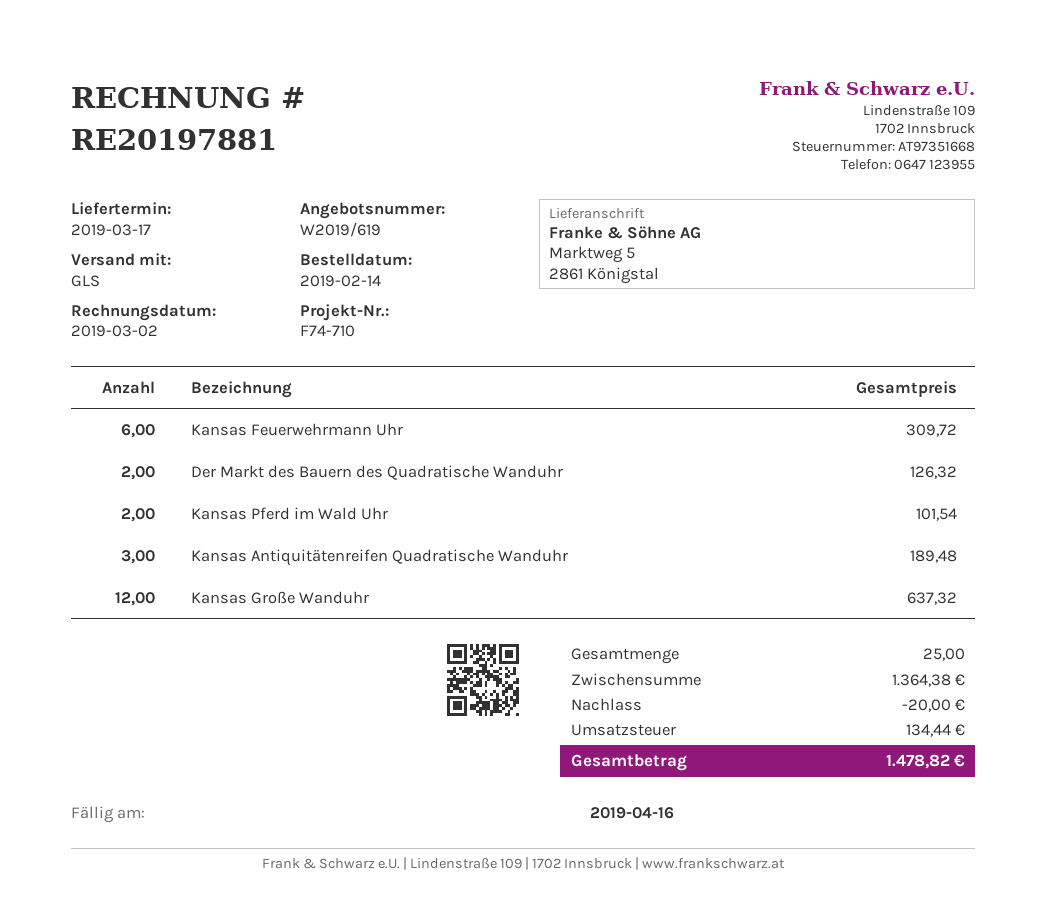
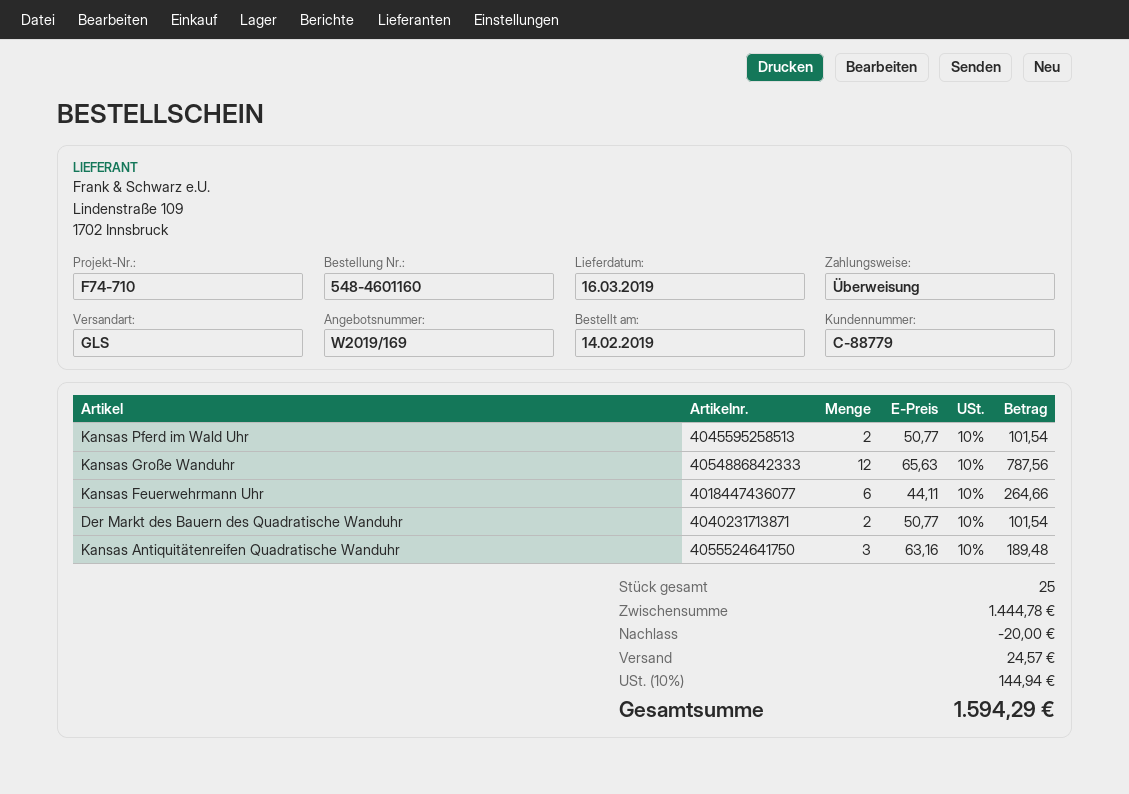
quote number: W2019/619 -> W2019/169
delivery date: 2019-03-17 -> 2019-03-16
Kansas Feuerwehrmann Uhr: 6 for 309.72 -> 6 for 264.66
Der Markt des Bauern des Quadratische Wanduhr: 2 for 126.32 -> 2 for 101.54
Kansas Große Wanduhr: 12 for 637.32 -> 12 for 787.56
subtotal: 1364.38 -> 1444.78
shipping: none -> 24.57
tax: 134.44 -> 144.94
total: 1478.82 -> 1594.29

